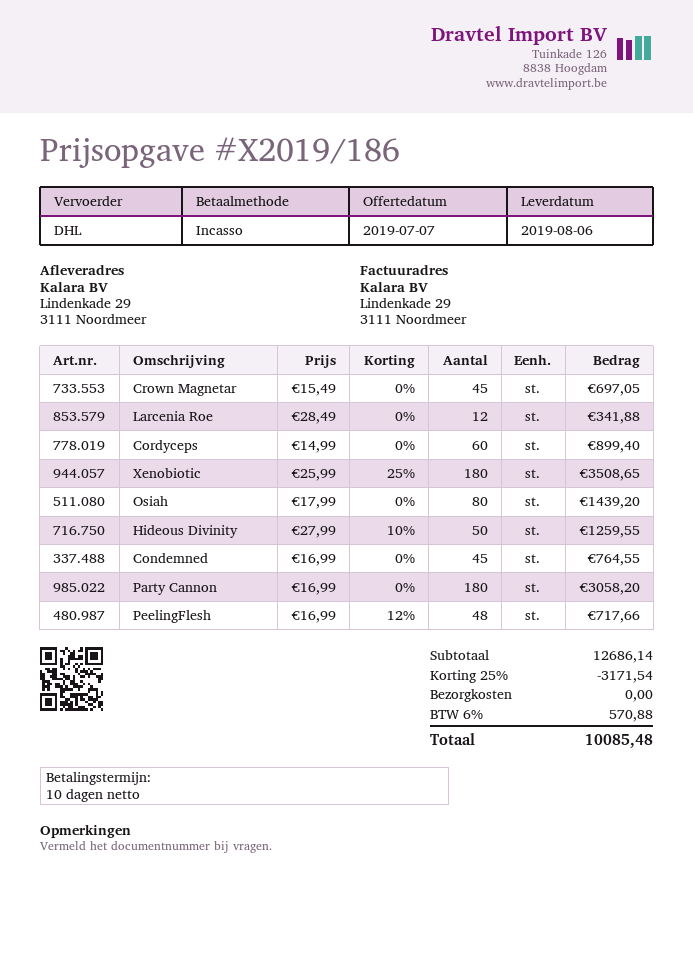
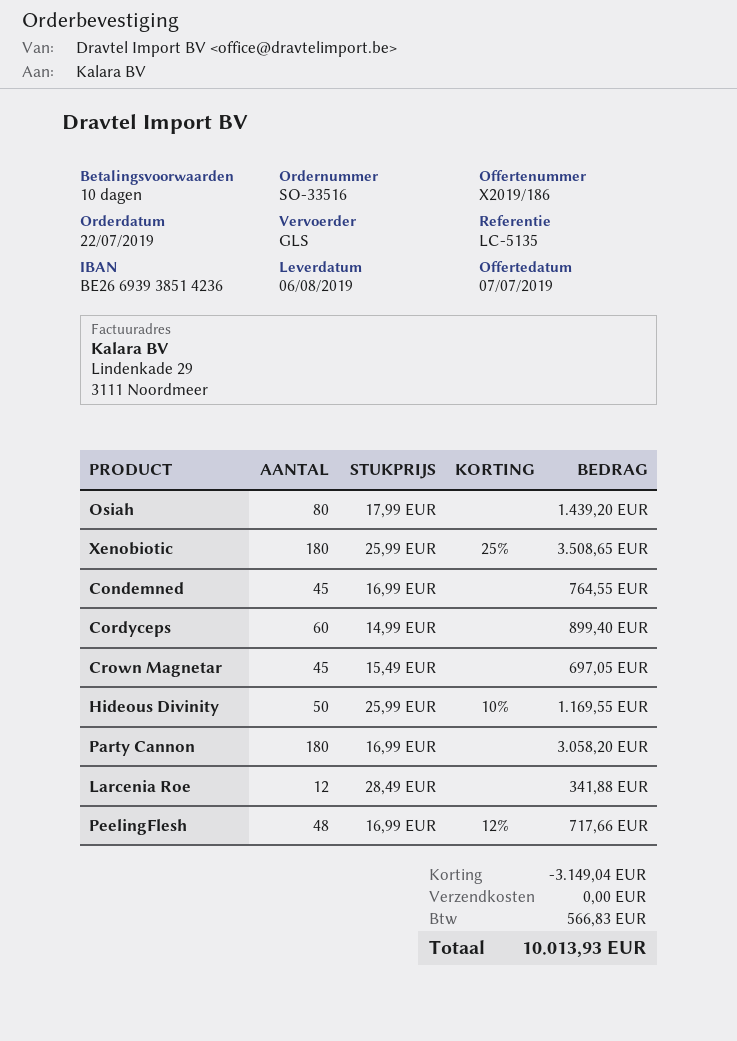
shipping method: DHL -> GLS
Hideous Divinity: 50 x 27.99 - 10% = 1259.55 -> 50 x 25.99 - 10% = 1169.55
discount: 3171.54 -> 3149.04
tax: 570.88 -> 566.83
total: 10085.48 -> 10013.93

